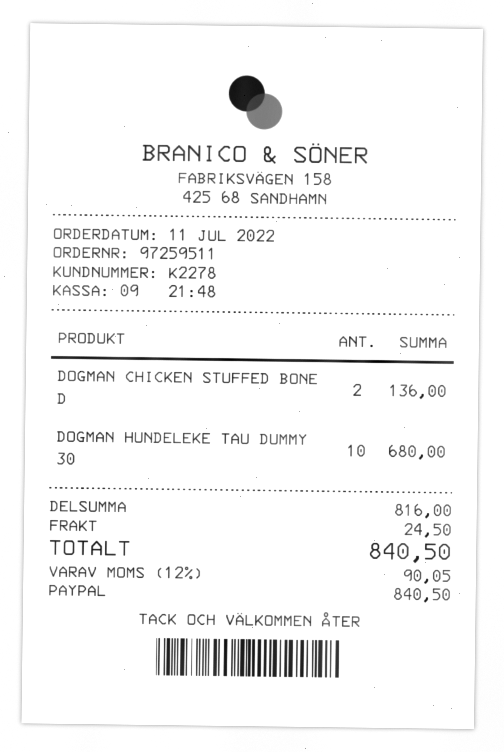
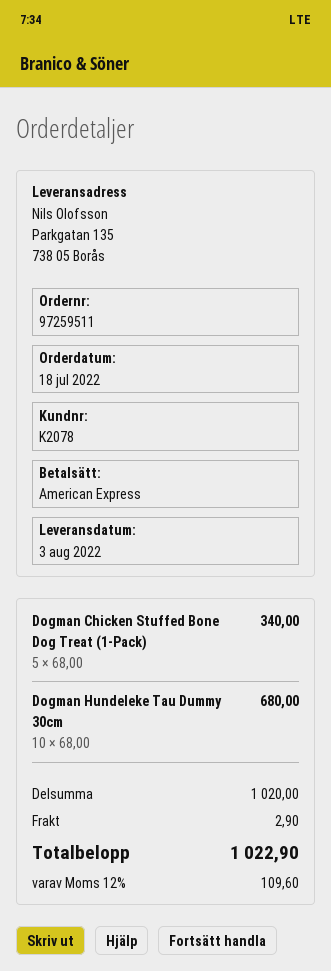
order date: 2022-07-11 -> 2022-07-18
customer number: K2278 -> K2078
payment method: PayPal -> American Express
DOGMAN CHICKEN STUFFED BONE D: 2 for 136.00 -> 5 for 340.00
subtotal: 816.00 -> 1020.00
shipping: 24.50 -> 2.90
tax: 12% = 90.05 -> 12% = 109.60
total: 840.50 -> 1022.90

